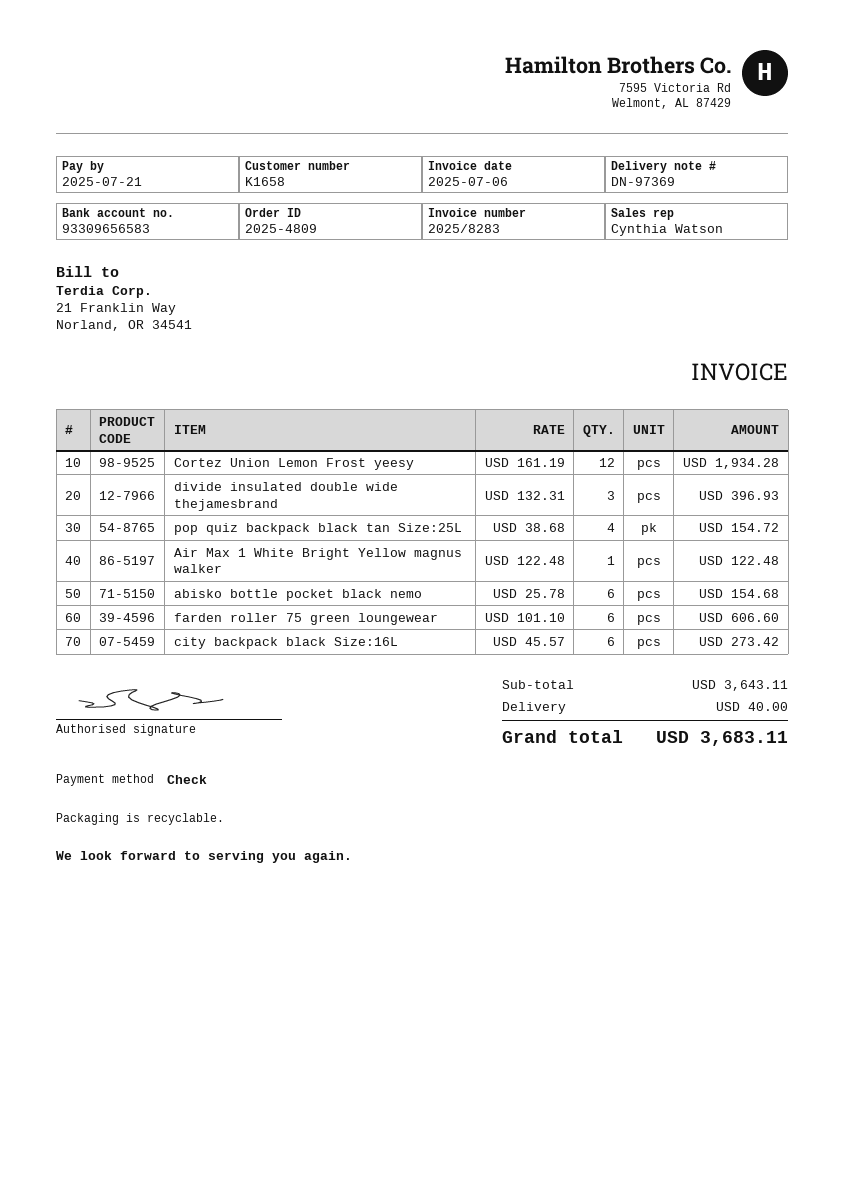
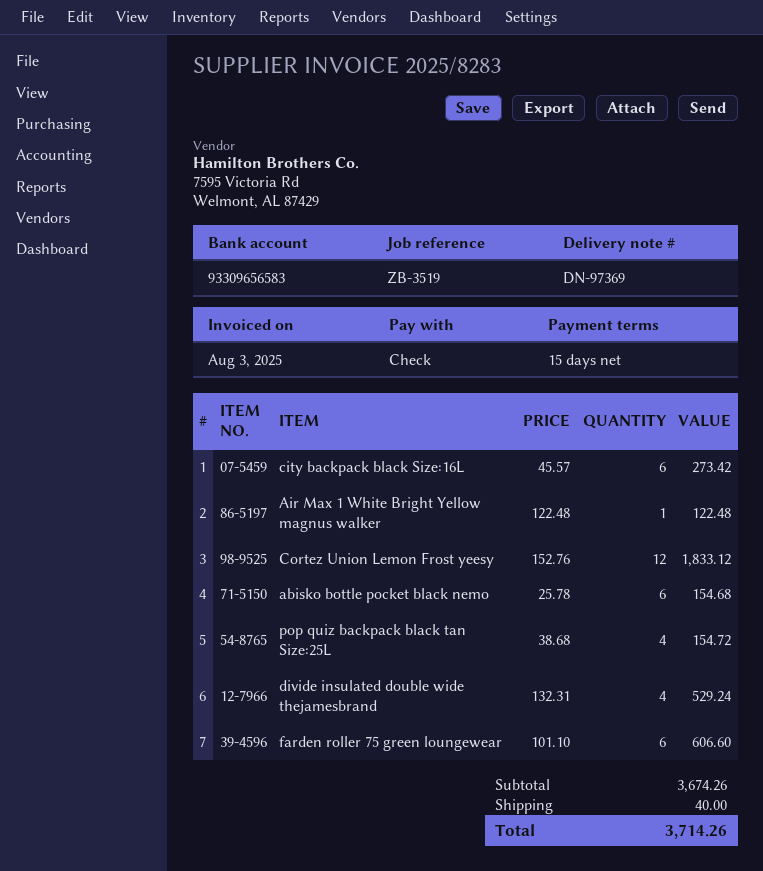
invoice date: 2025-07-06 -> 2025-08-03
Cortez Union Lemon Frost yeesy: 12 x 161.19 = 1934.28 -> 12 x 152.76 = 1833.12
divide insulated double wide thejamesbrand: 3 x 132.31 = 396.93 -> 4 x 132.31 = 529.24
subtotal: 3643.11 -> 3674.26
total: 3683.11 -> 3714.26

